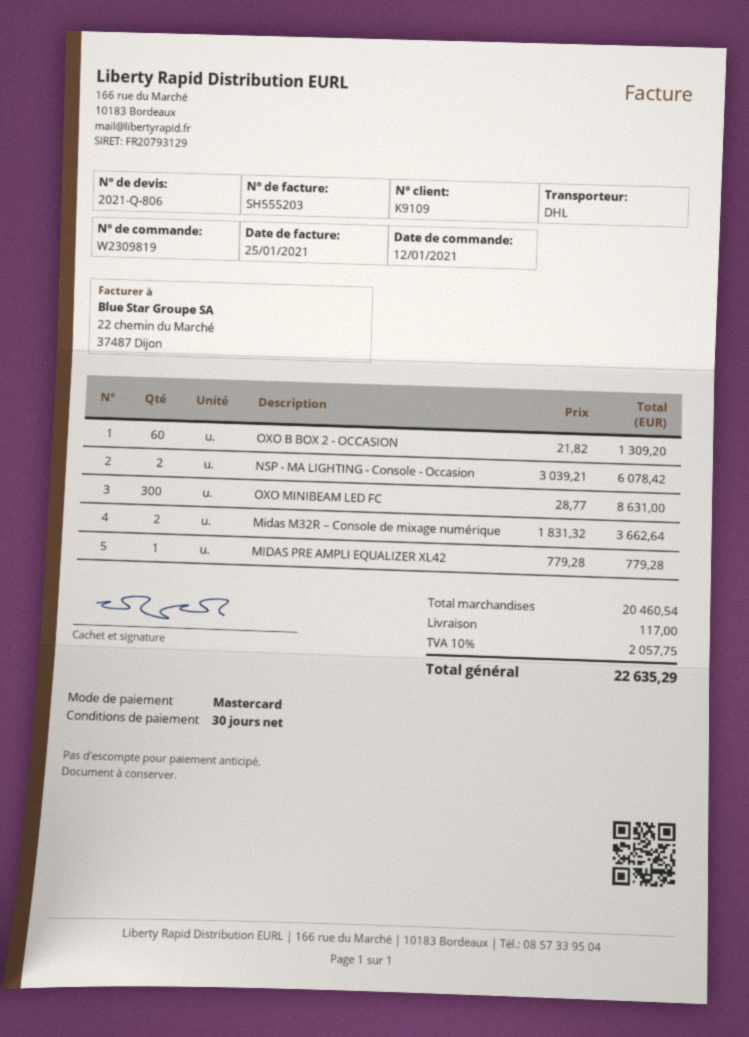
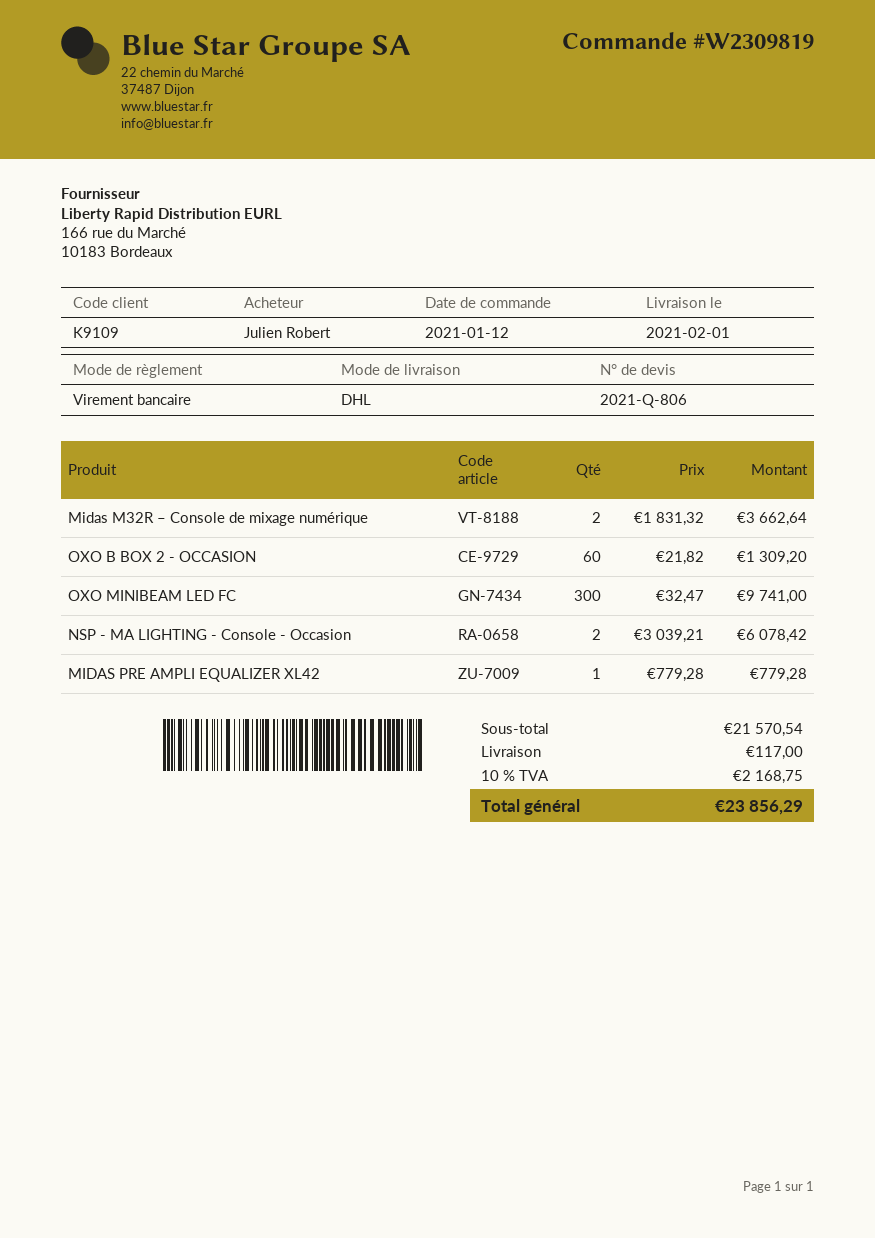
payment method: Mastercard -> bank transfer
OXO MINIBEAM LED FC: 300 x 28.77 = 8631.00 -> 300 x 32.47 = 9741.00
subtotal: 20460.54 -> 21570.54
tax: 10% = 2057.75 -> 10% = 2168.75
total: 22635.29 -> 23856.29

